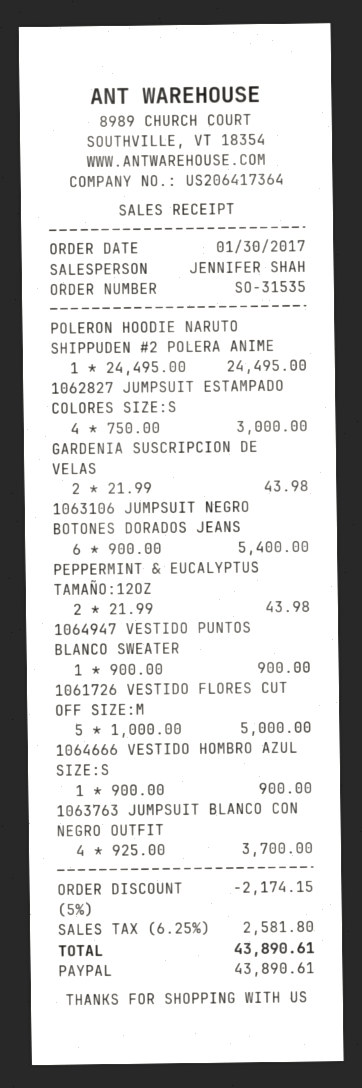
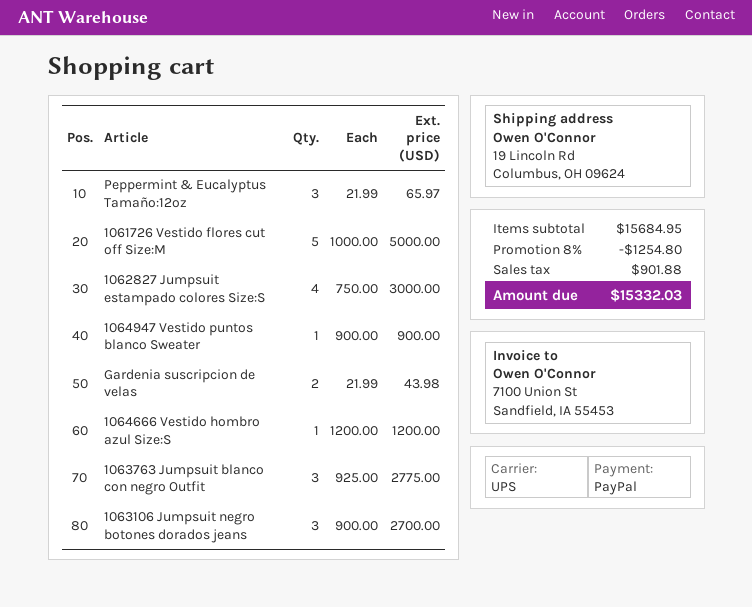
POLERON HOODIE NARUTO SHIPPUDEN #2 POLERA ANIME: 1 x 24495.00 = 24495.00 -> none
1063106 JUMPSUIT NEGRO BOTONES DORADOS JEANS: 6 x 900.00 = 5400.00 -> 3 x 900.00 = 2700.00
PEPPERMINT & EUCALYPTUS TAMAÑO:12OZ: 2 x 21.99 = 43.98 -> 3 x 21.99 = 65.97
1064666 VESTIDO HOMBRO AZUL SIZE:S: 1 x 900.00 = 900.00 -> 1 x 1200.00 = 1200.00
1063763 JUMPSUIT BLANCO CON NEGRO OUTFIT: 4 x 925.00 = 3700.00 -> 3 x 925.00 = 2775.00
discount: 5% = 2174.15 -> 8% = 1254.80
tax: 2581.80 -> 901.88
total: 43890.61 -> 15332.03

